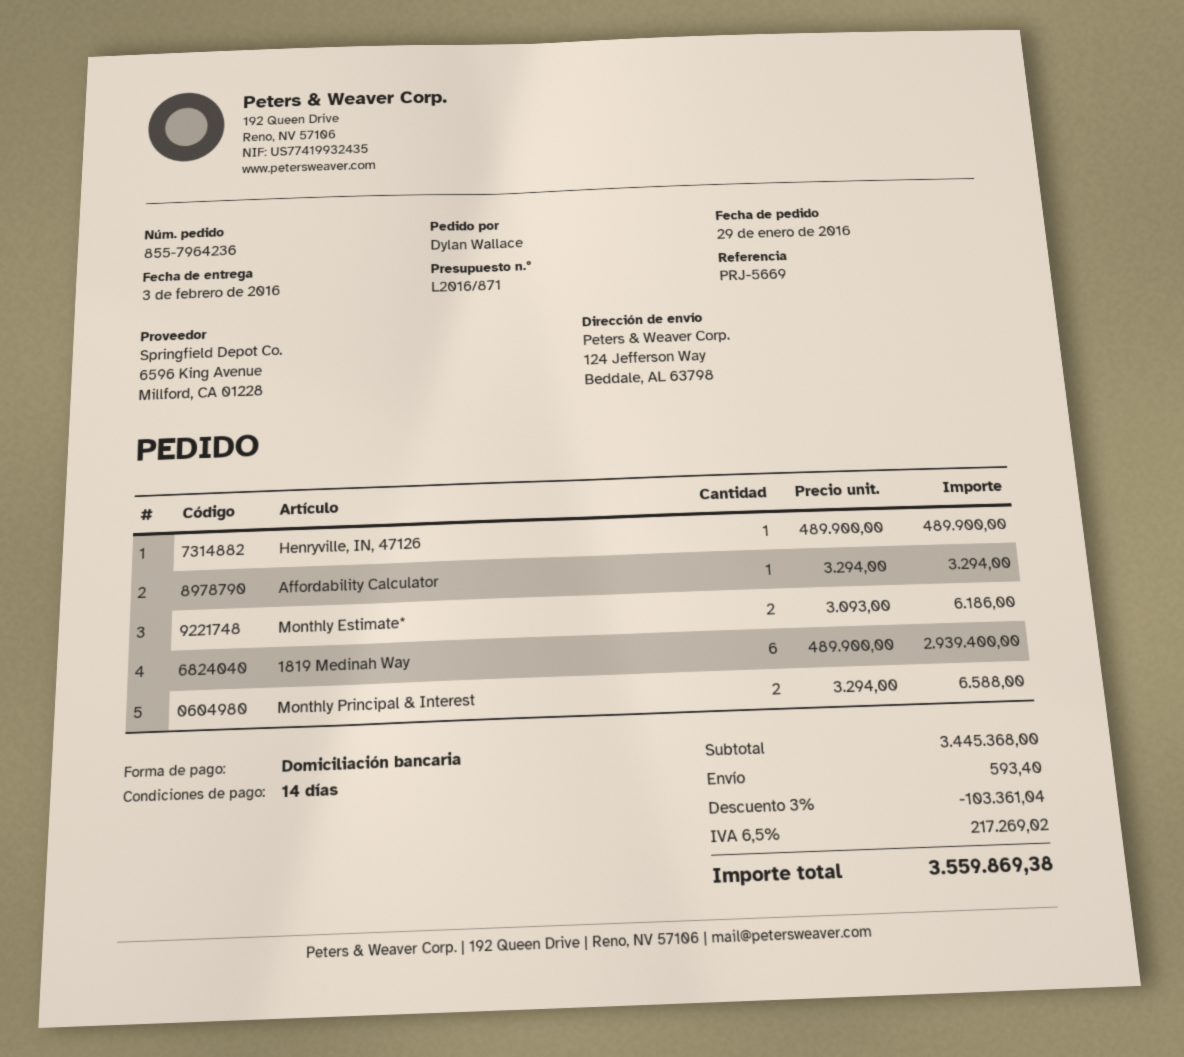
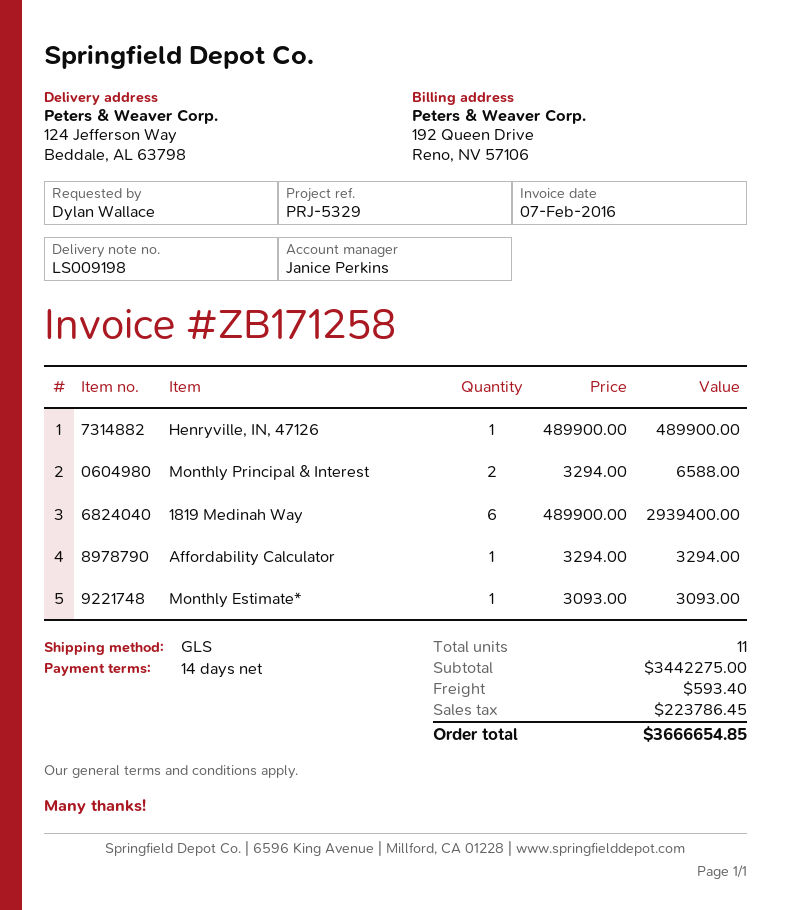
reference: PRJ-5669 -> PRJ-5329
Monthly Estimate*: 2 x 3093.00 = 6186.00 -> 1 x 3093.00 = 3093.00
subtotal: 3445368.00 -> 3442275.00
discount: 3% = 103361.04 -> none
tax: 217269.02 -> 223786.45
total: 3559869.38 -> 3666654.85

